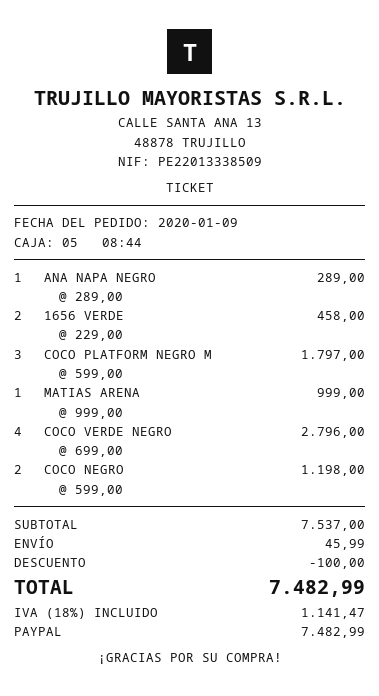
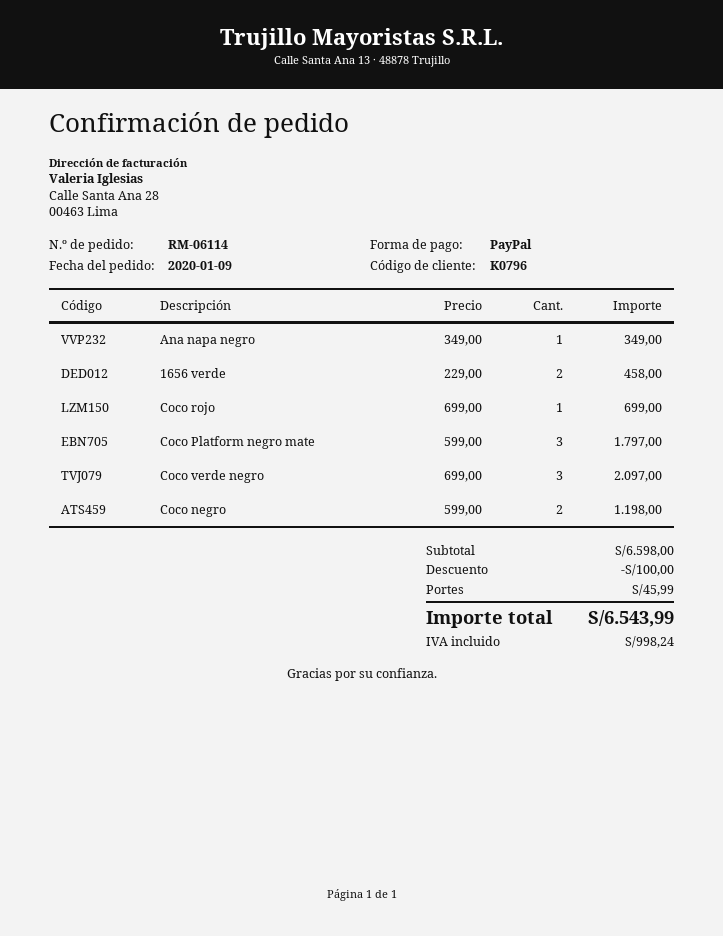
ANA NAPA NEGRO: 1 x 289.00 = 289.00 -> 1 x 349.00 = 349.00
MATIAS ARENA: 1 x 999.00 = 999.00 -> none
COCO VERDE NEGRO: 4 x 699.00 = 2796.00 -> 3 x 699.00 = 2097.00
Coco rojo: none -> 1 x 699.00 = 699.00
subtotal: 7537.00 -> 6598.00
tax: 1141.47 -> 998.24
total: 7482.99 -> 6543.99

